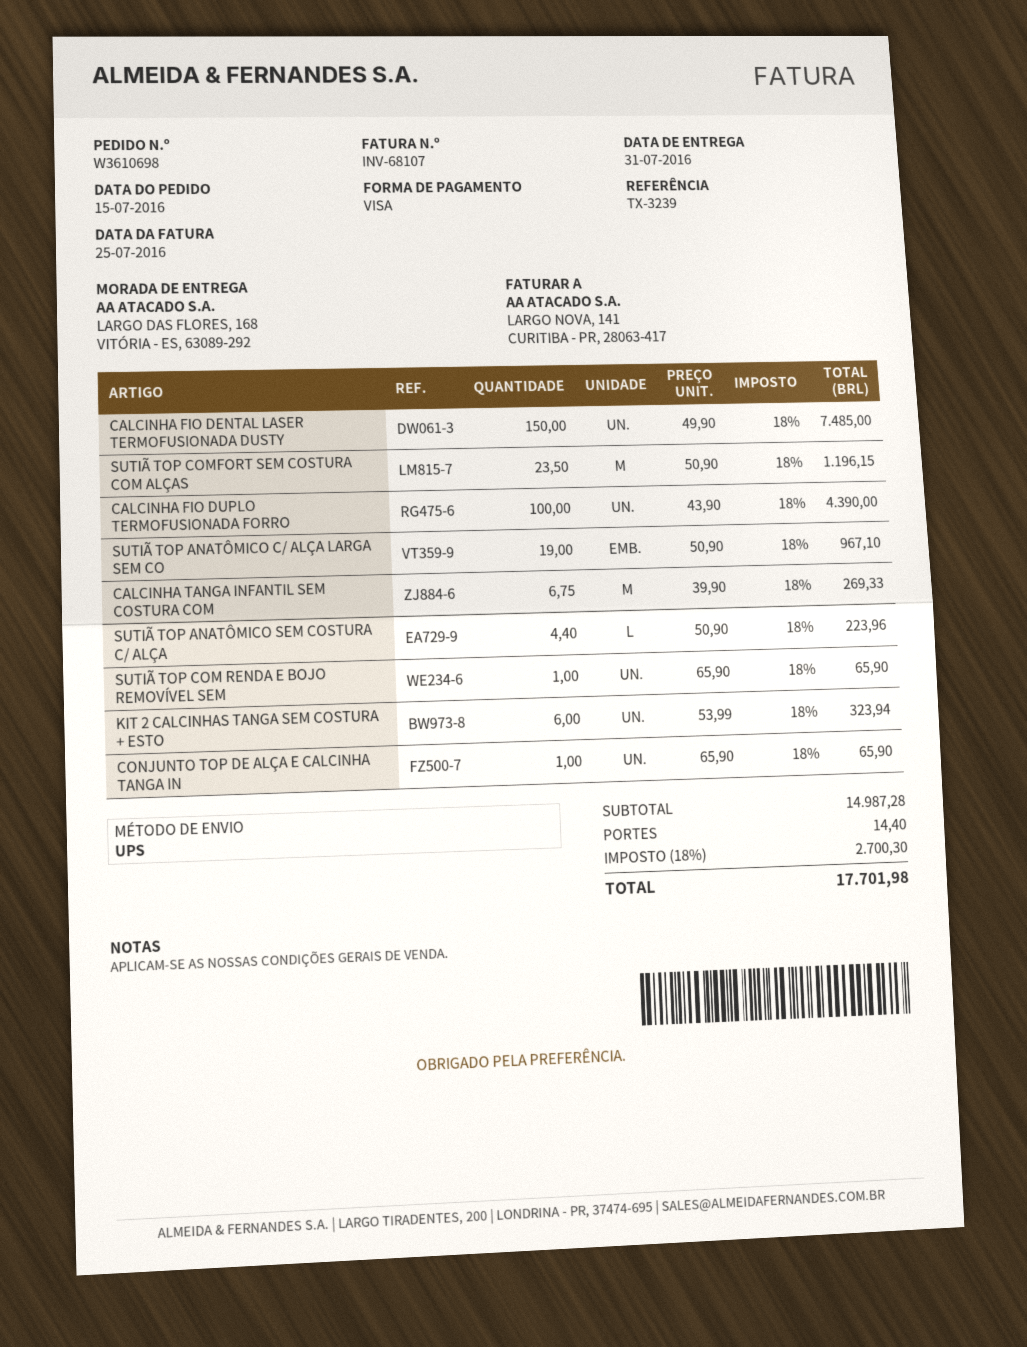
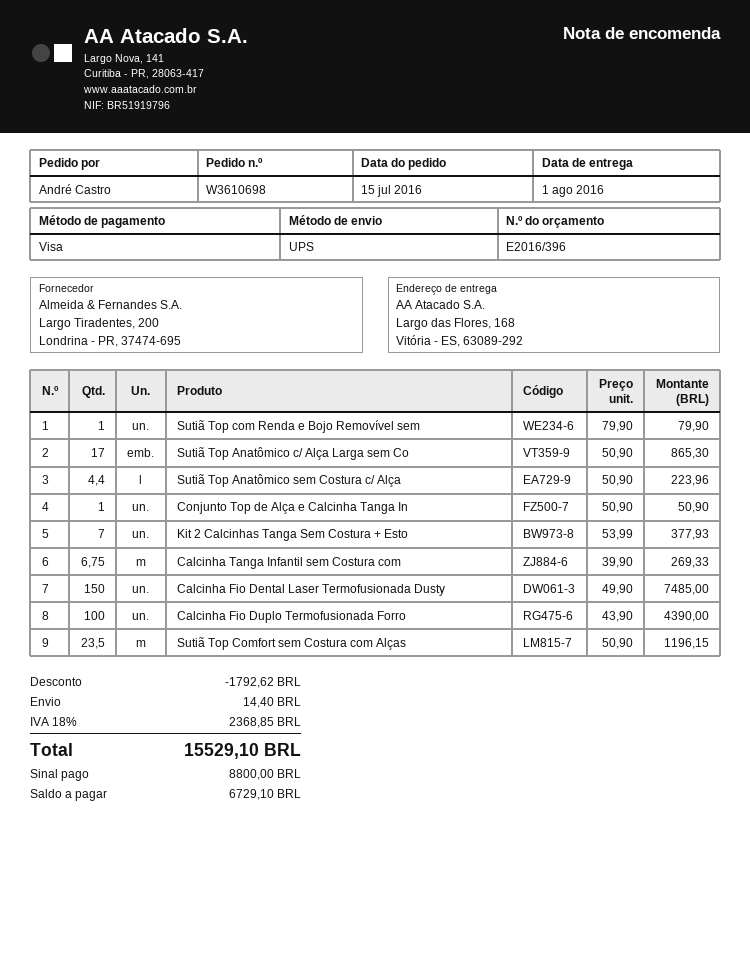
delivery date: 2016-07-31 -> 2016-08-01
SUTIÃ TOP ANATÔMICO C/ ALÇA LARGA SEM CO: 19 x 50.90 = 967.10 -> 17 x 50.90 = 865.30
SUTIÃ TOP COM RENDA E BOJO REMOVÍVEL SEM: 1 x 65.90 = 65.90 -> 1 x 79.90 = 79.90
KIT 2 CALCINHAS TANGA SEM COSTURA + ESTO: 6 x 53.99 = 323.94 -> 7 x 53.99 = 377.93
CONJUNTO TOP DE ALÇA E CALCINHA TANGA IN: 1 x 65.90 = 65.90 -> 1 x 50.90 = 50.90
discount: none -> 1792.62
tax: 18% = 2700.30 -> 18% = 2368.85
total: 17701.98 -> 15529.10

